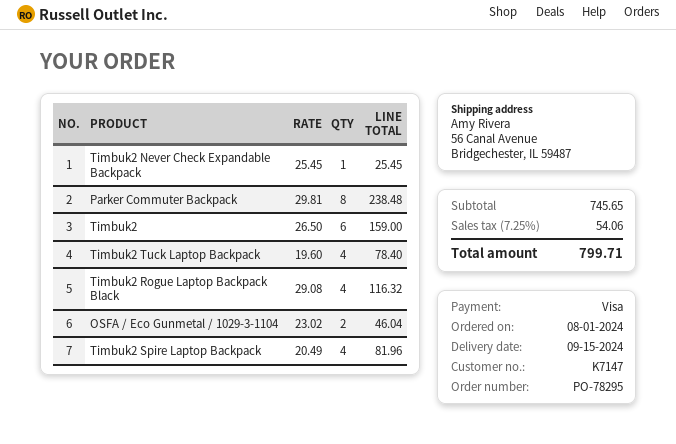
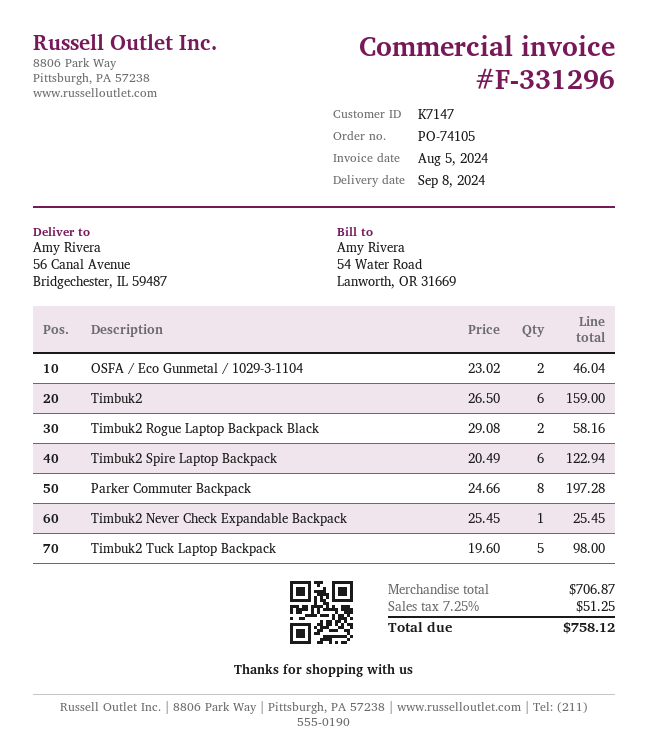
order number: PO-78295 -> PO-74105
delivery date: 2024-09-15 -> 2024-09-08
Parker Commuter Backpack: 8 x 29.81 = 238.48 -> 8 x 24.66 = 197.28
Timbuk2 Tuck Laptop Backpack: 4 x 19.60 = 78.40 -> 5 x 19.60 = 98.00
Timbuk2 Rogue Laptop Backpack Black: 4 x 29.08 = 116.32 -> 2 x 29.08 = 58.16
Timbuk2 Spire Laptop Backpack: 4 x 20.49 = 81.96 -> 6 x 20.49 = 122.94
subtotal: 745.65 -> 706.87
tax: 7.25% = 54.06 -> 7.25% = 51.25
total: 799.71 -> 758.12

